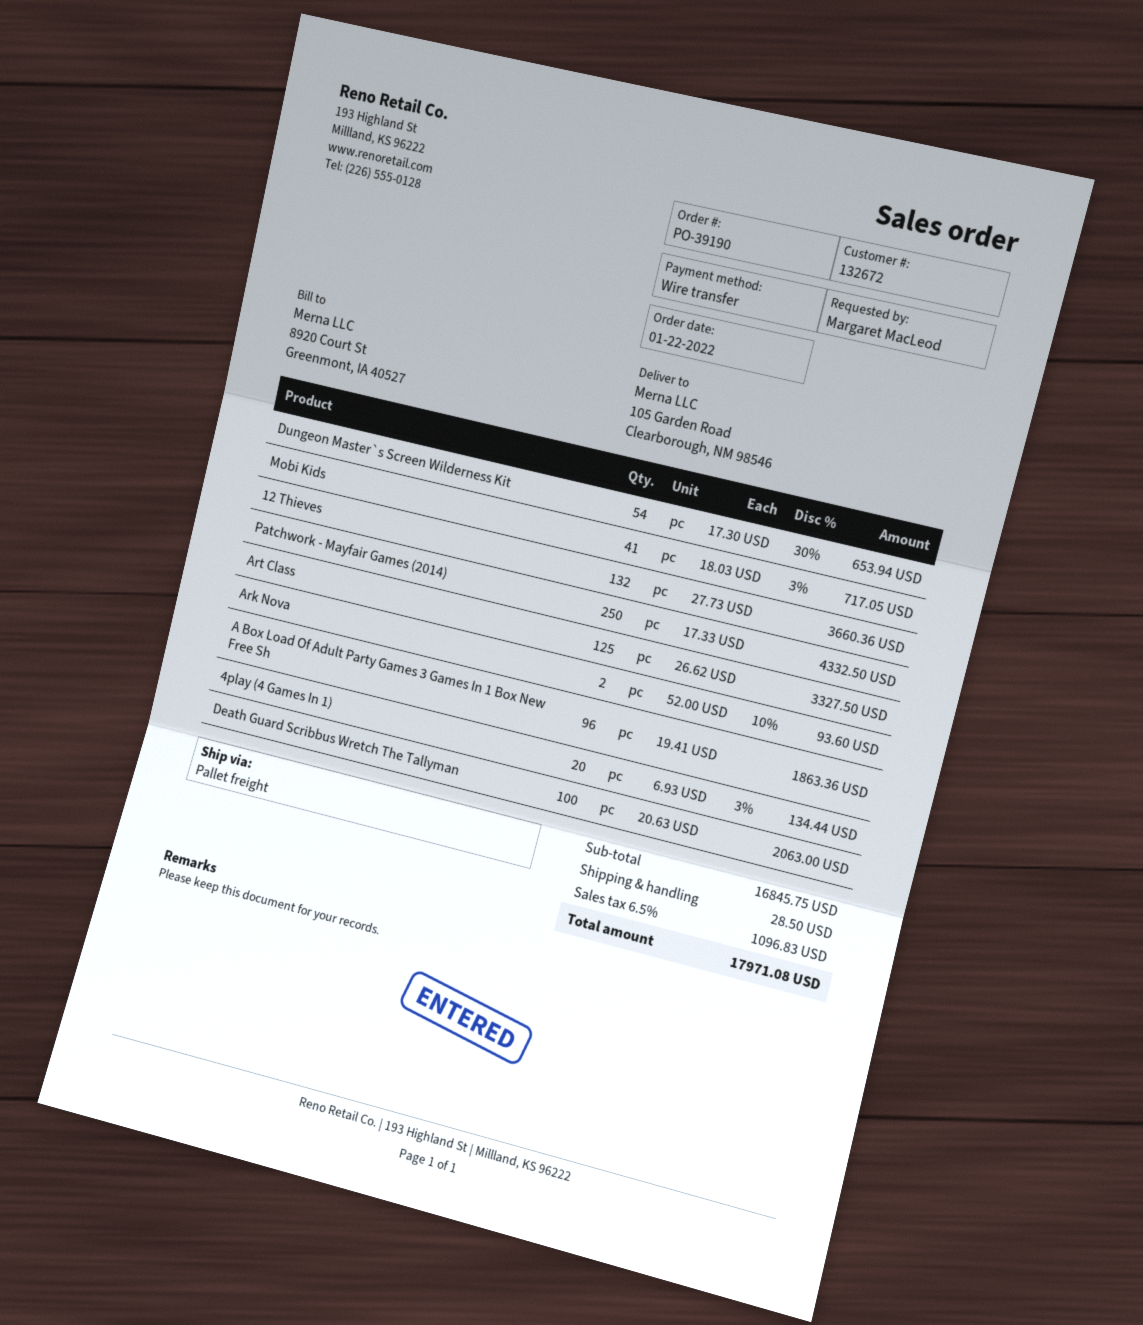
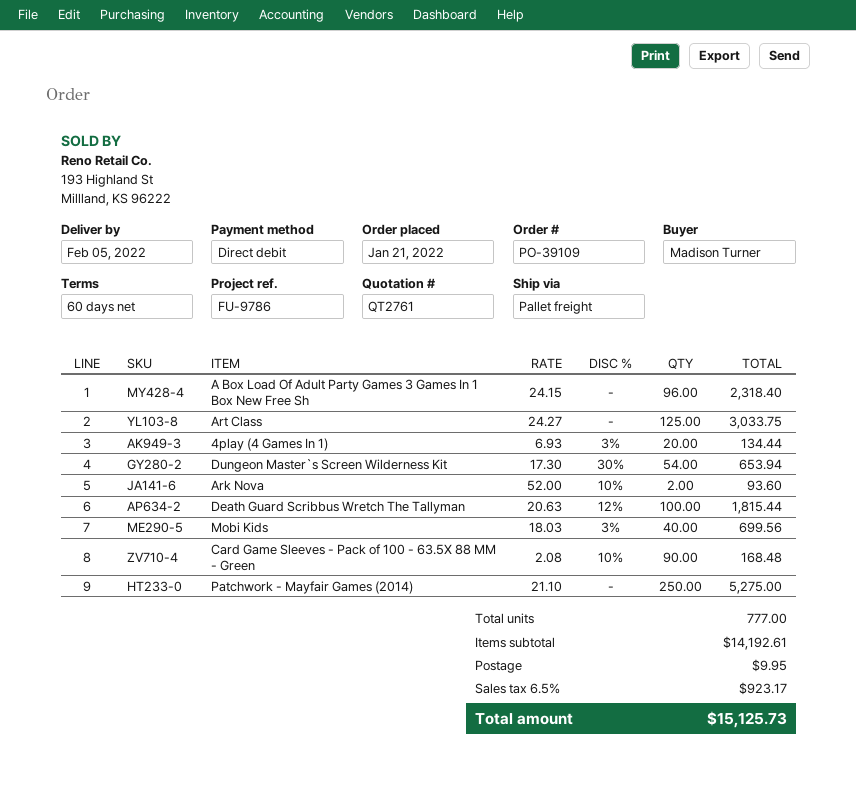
order number: PO-39190 -> PO-39109
order date: 2022-01-22 -> 2022-01-21
ordered by: Margaret MacLeod -> Madison Turner
payment method: bank transfer -> direct debit
Mobi Kids: 41 x 18.03 - 3% = 717.05 -> 40 x 18.03 - 3% = 699.56
12 Thieves: 132 x 27.73 = 3660.36 -> none
Patchwork - Mayfair Games (2014): 250 x 17.33 = 4332.50 -> 250 x 21.10 = 5275.00
Art Class: 125 x 26.62 = 3327.50 -> 125 x 24.27 = 3033.75
A Box Load Of Adult Party Games 3 Games In 1 Box New Free Sh: 96 x 19.41 = 1863.36 -> 96 x 24.15 = 2318.40
Death Guard Scribbus Wretch The Tallyman: 100 x 20.63 = 2063.00 -> 100 x 20.63 - 12% = 1815.44
Card Game Sleeves - Pack of 100 - 63.5X 88 MM - Green: none -> 90 x 2.08 - 10% = 168.48
subtotal: 16845.75 -> 14192.61
shipping: 28.50 -> 9.95
tax: 6.5% = 1096.83 -> 6.5% = 923.17
total: 17971.08 -> 15125.73

